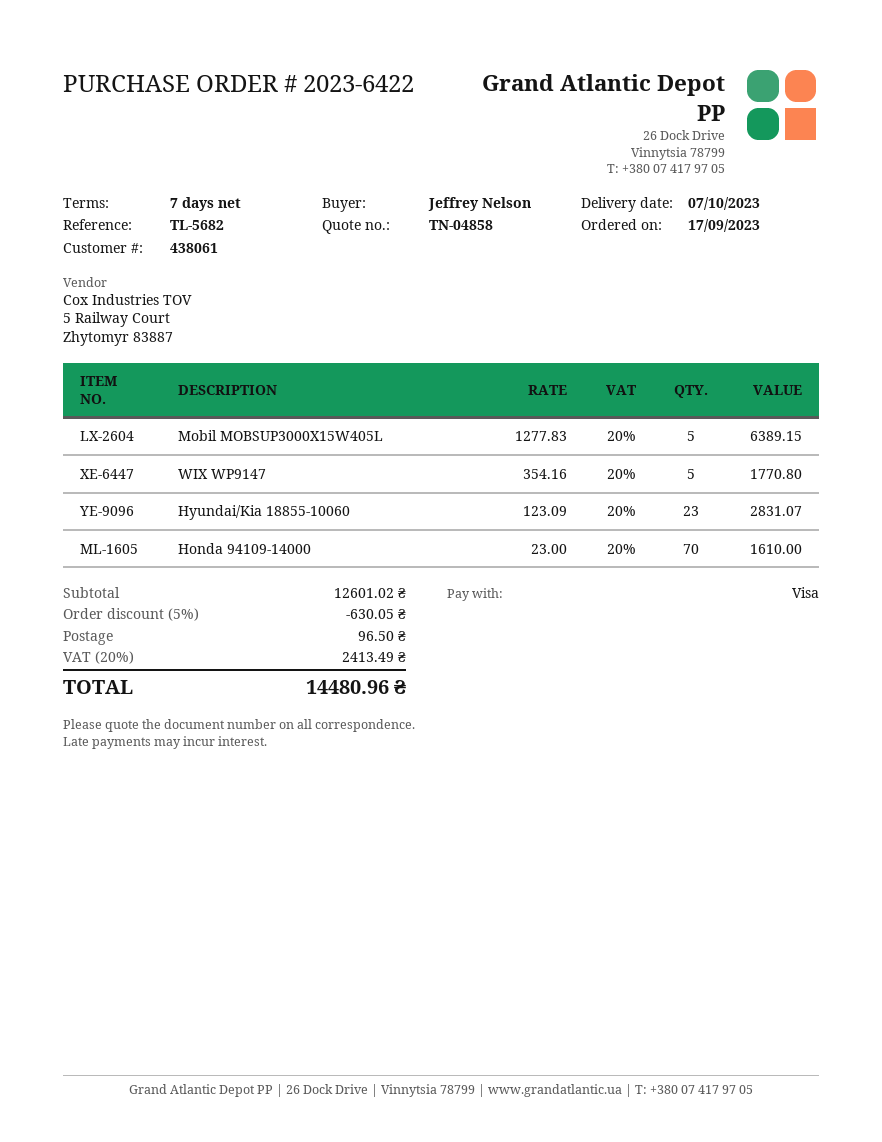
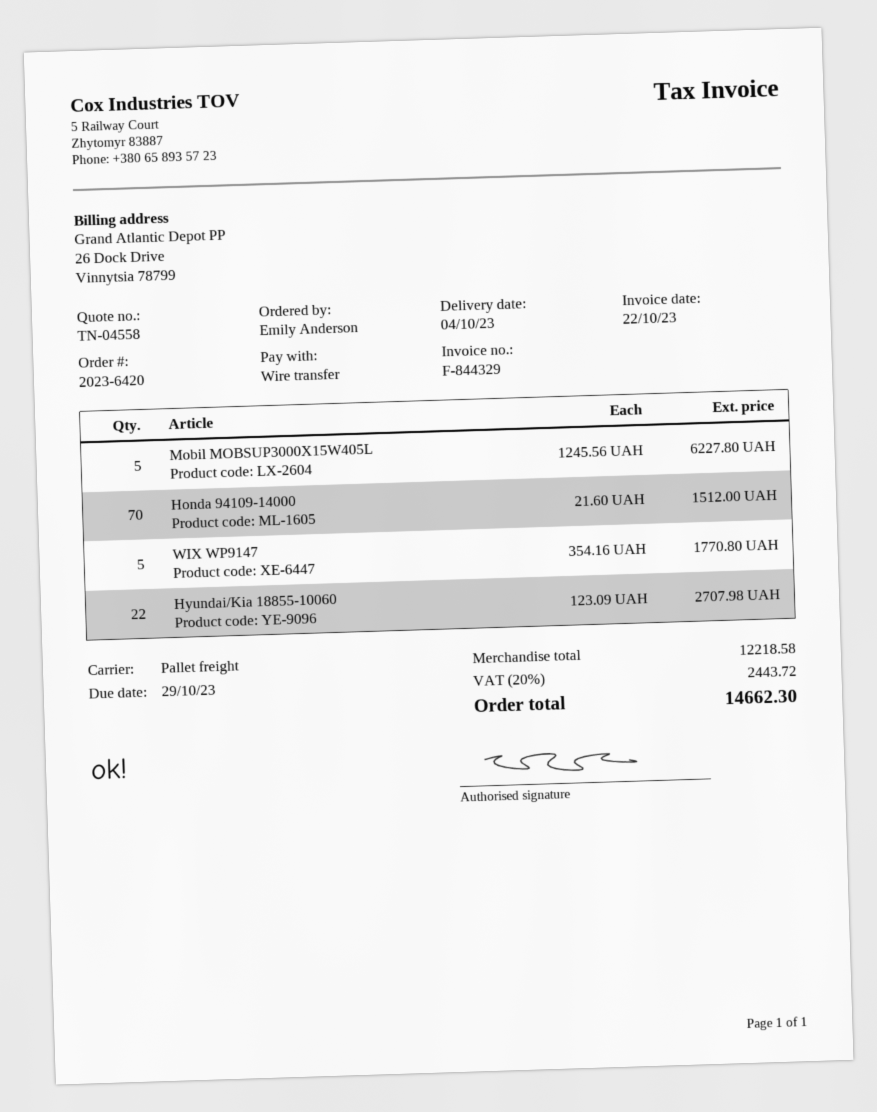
quote number: TN-04858 -> TN-04558
order number: 2023-6422 -> 2023-6420
delivery date: 2023-10-07 -> 2023-10-04
ordered by: Jeffrey Nelson -> Emily Anderson
payment method: Visa -> bank transfer
Mobil MOBSUP3000X15W405L: 5 x 1277.83 = 6389.15 -> 5 x 1245.56 = 6227.80
Hyundai/Kia 18855-10060: 23 x 123.09 = 2831.07 -> 22 x 123.09 = 2707.98
Honda 94109-14000: 70 x 23.00 = 1610.00 -> 70 x 21.60 = 1512.00
subtotal: 12601.02 -> 12218.58
discount: 5% = 630.05 -> none
shipping: 96.50 -> none
tax: 20% = 2413.49 -> 20% = 2443.72
total: 14480.96 -> 14662.30

